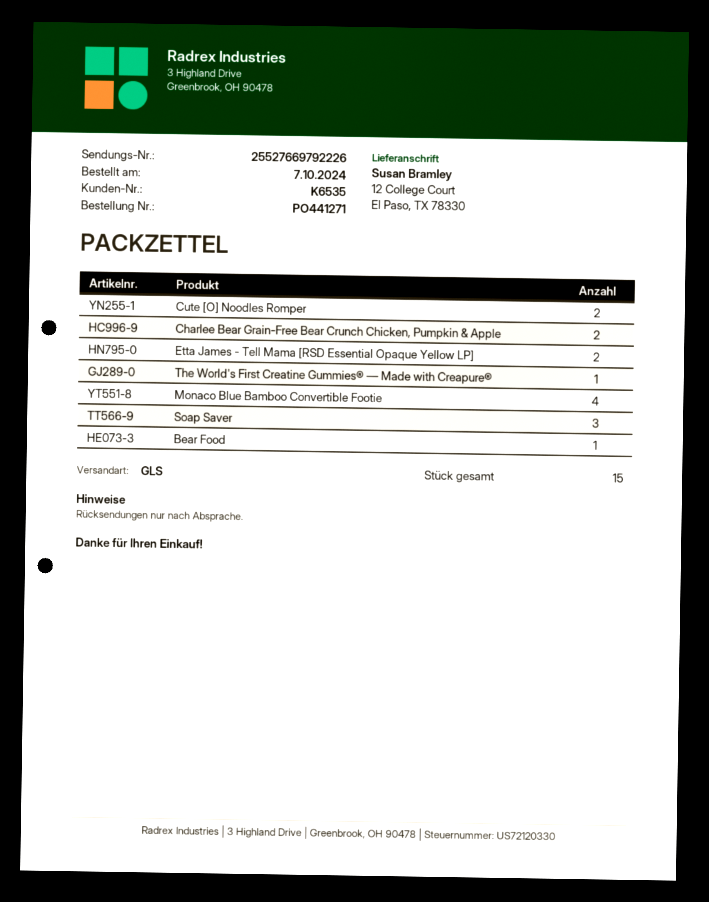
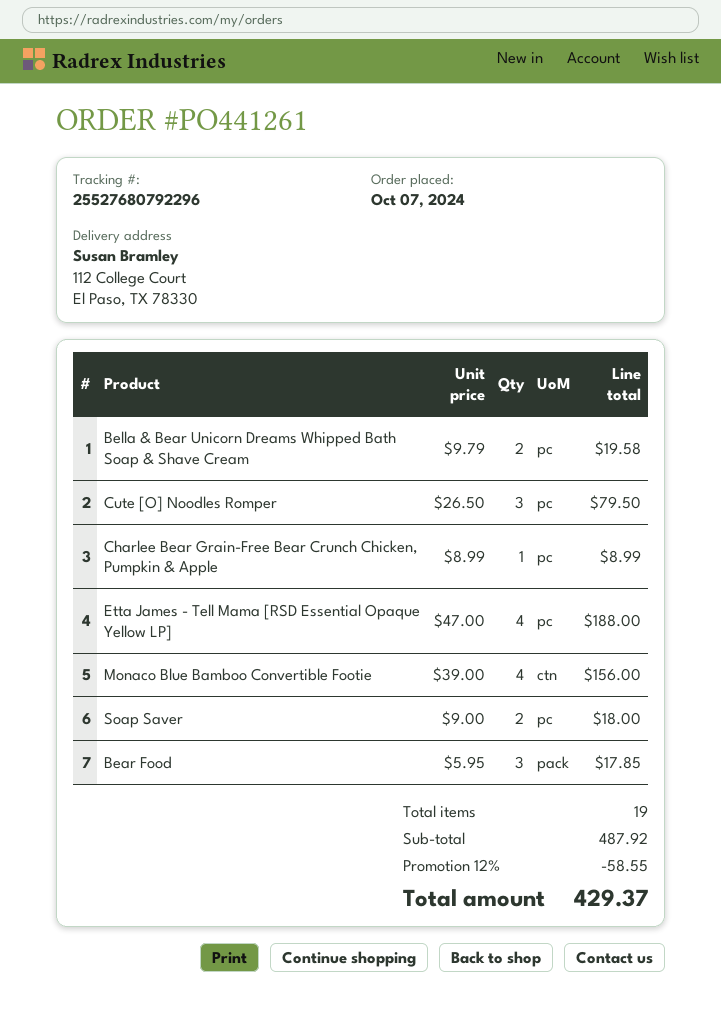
order number: PO441271 -> PO441261
tracking number: 25527669792226 -> 25527680792296
ship to: 12 College Court, El Paso, TX 78330 -> 112 College Court, El Paso, TX 78330
Cute [O] Noodles Romper: 2 -> 3
Charlee Bear Grain-Free Bear Crunch Chicken, Pumpkin & Apple: 2 -> 1
Etta James - Tell Mama [RSD Essential Opaque Yellow LP]: 2 -> 4
The World's First Creatine Gummies® — Made with Creapure®: 1 -> none
Soap Saver: 3 -> 2
Bear Food: 1 -> 3
Bella & Bear Unicorn Dreams Whipped Bath Soap & Shave Cream: none -> 2
total quantity: 15 -> 19

